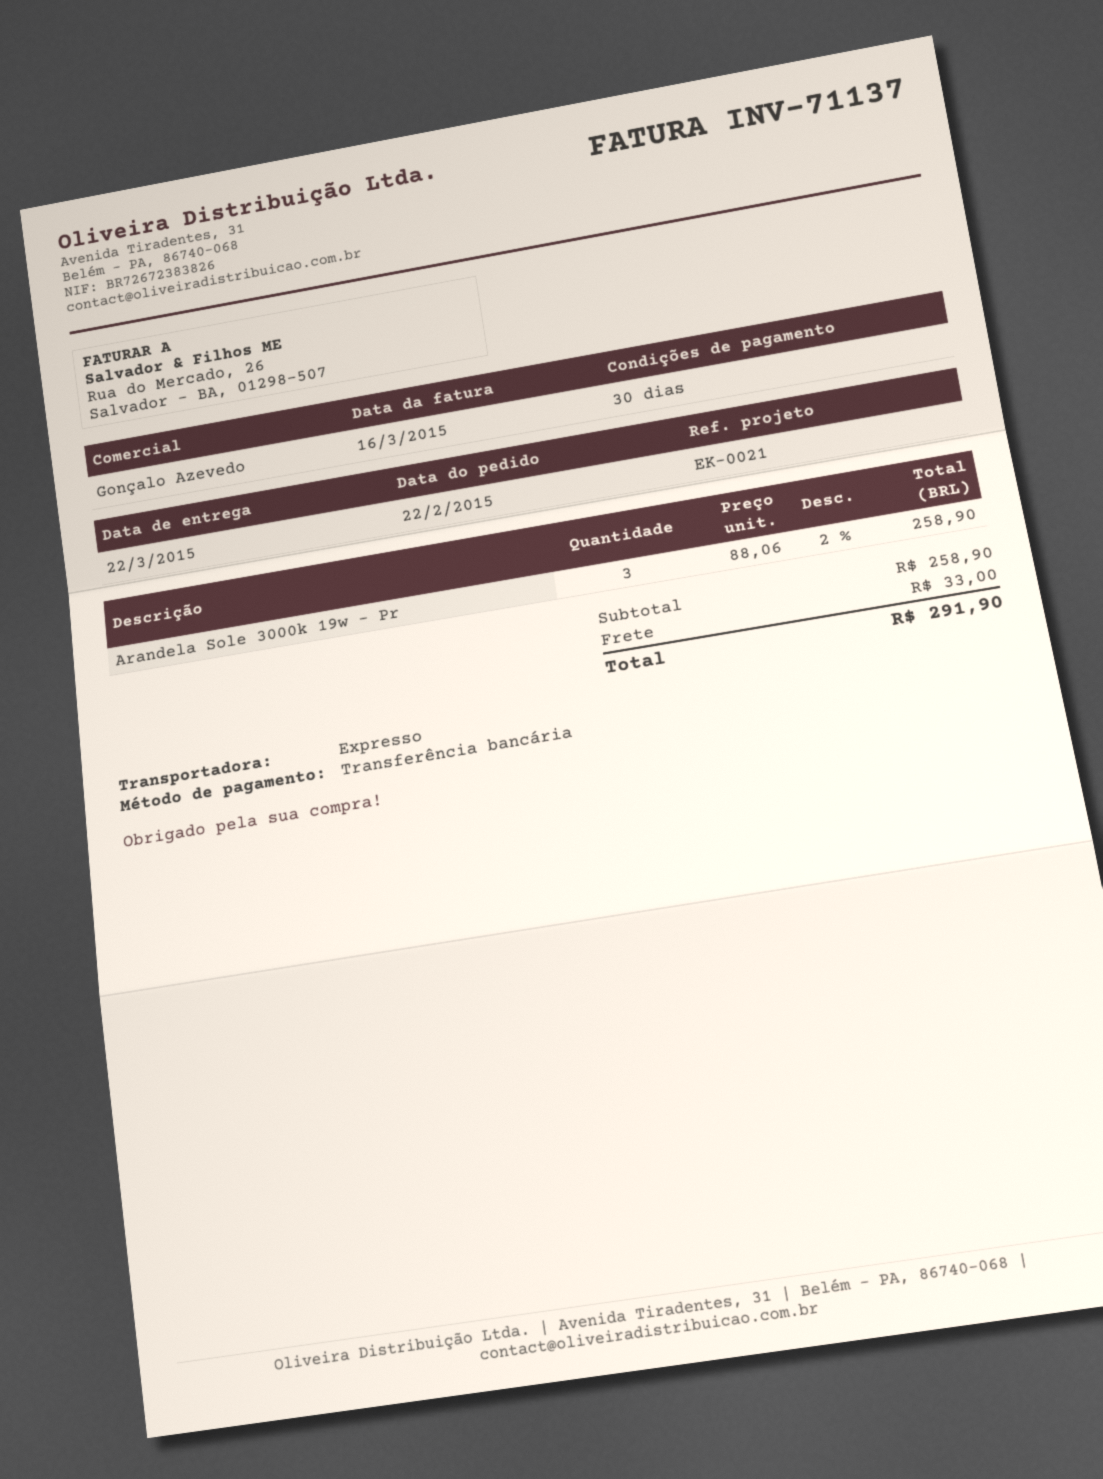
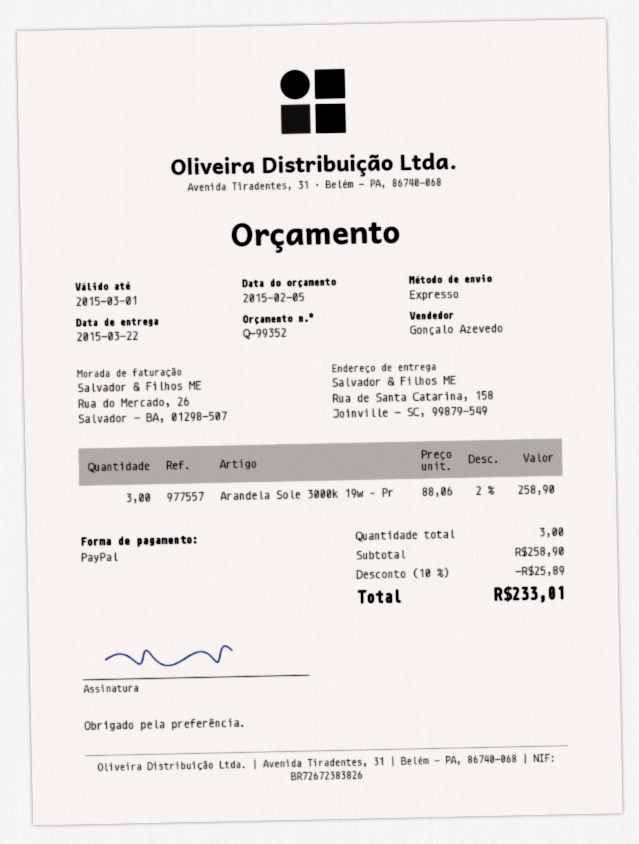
payment method: bank transfer -> PayPal
discount: none -> 10% = 25.89
shipping: 33.00 -> none
total: 291.90 -> 233.01

